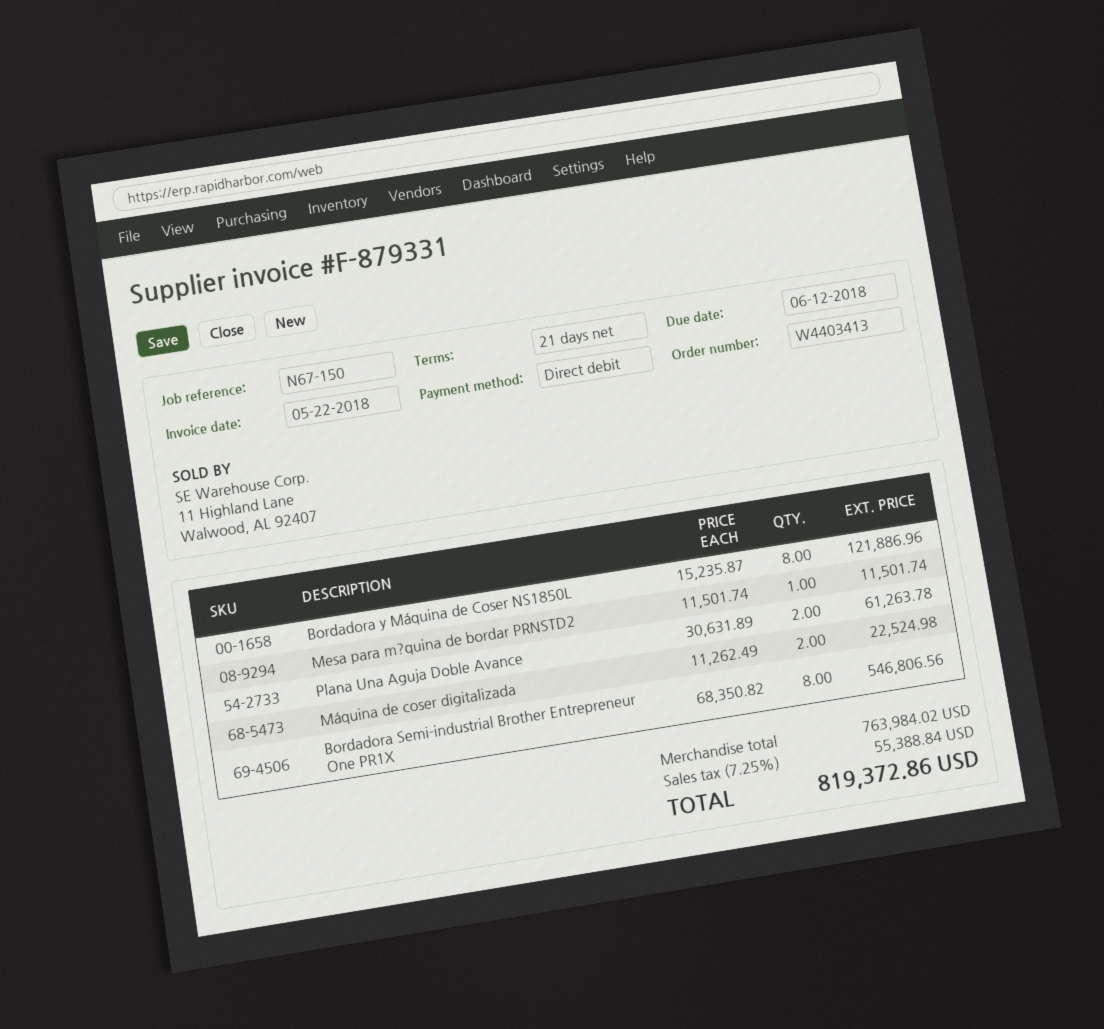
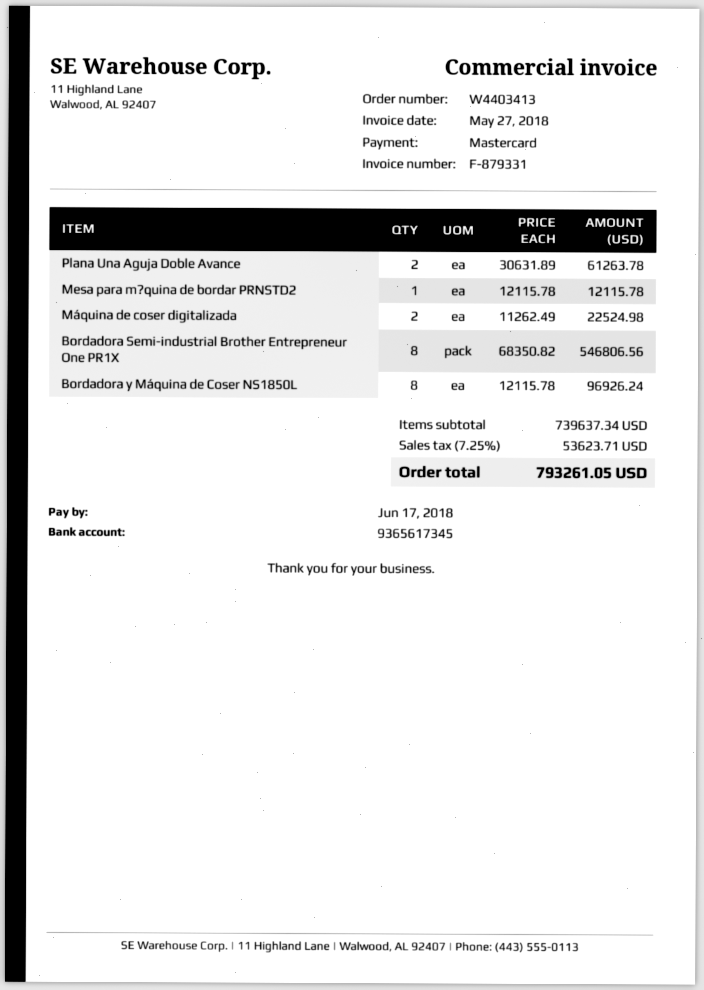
invoice date: 2018-05-22 -> 2018-05-27
due date: 2018-06-12 -> 2018-06-17
payment method: direct debit -> Mastercard
Bordadora y Máquina de Coser NS1850L: 8 x 15235.87 = 121886.96 -> 8 x 12115.78 = 96926.24
Mesa para m?quina de bordar PRNSTD2: 1 x 11501.74 = 11501.74 -> 1 x 12115.78 = 12115.78
subtotal: 763984.02 -> 739637.34
tax: 7.25% = 55388.84 -> 7.25% = 53623.71
total: 819372.86 -> 793261.05

